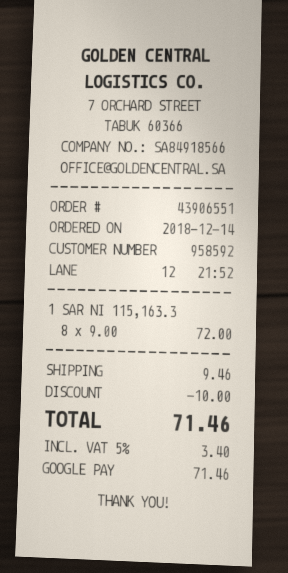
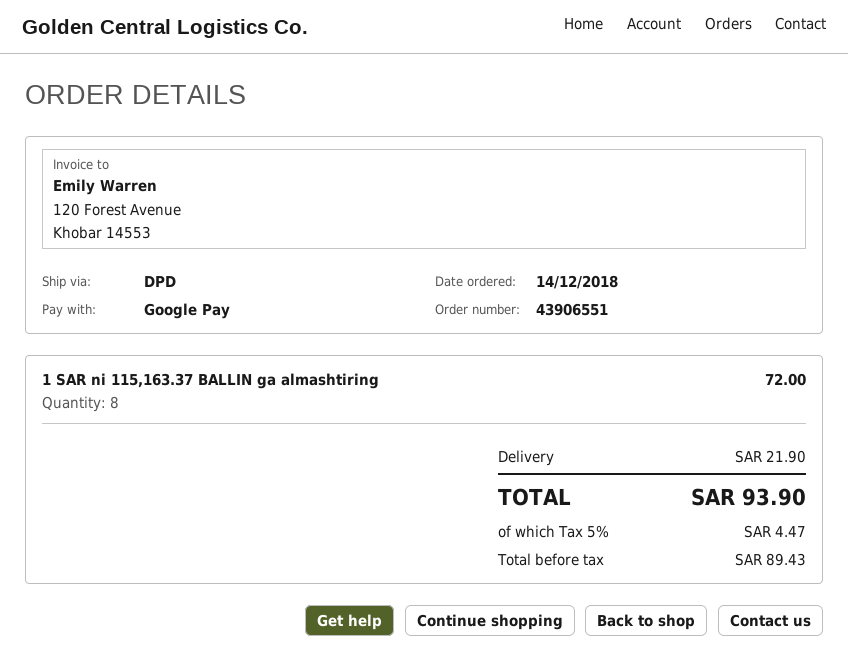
discount: 10.00 -> none
shipping: 9.46 -> 21.90
tax: 5% = 3.40 -> 5% = 4.47
total: 71.46 -> 93.90

